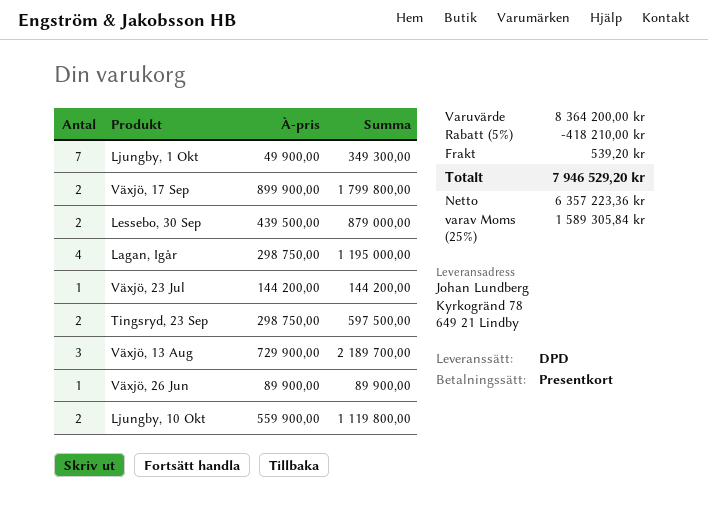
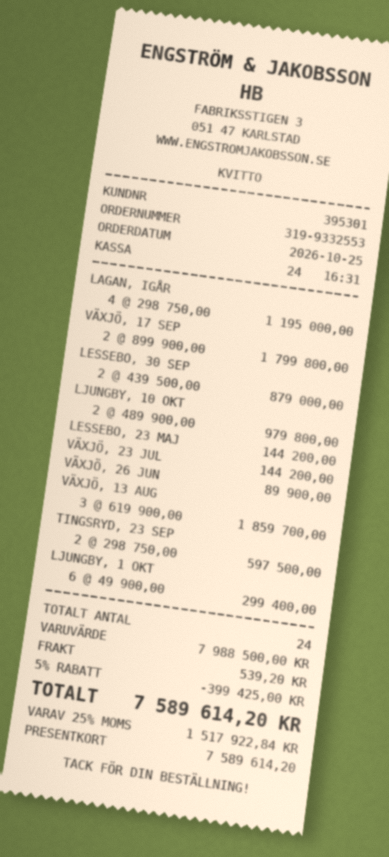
Ljungby, 1 Okt: 7 x 49900.00 = 349300.00 -> 6 x 49900.00 = 299400.00
Växjö, 13 Aug: 3 x 729900.00 = 2189700.00 -> 3 x 619900.00 = 1859700.00
Ljungby, 10 Okt: 2 x 559900.00 = 1119800.00 -> 2 x 489900.00 = 979800.00
LESSEBO, 23 MAJ: none -> 1 x 144200.00 = 144200.00
subtotal: 8364200.00 -> 7988500.00
discount: 5% = 418210.00 -> 5% = 399425.00
tax: 25% = 1589305.84 -> 25% = 1517922.84
total: 7946529.20 -> 7589614.20

